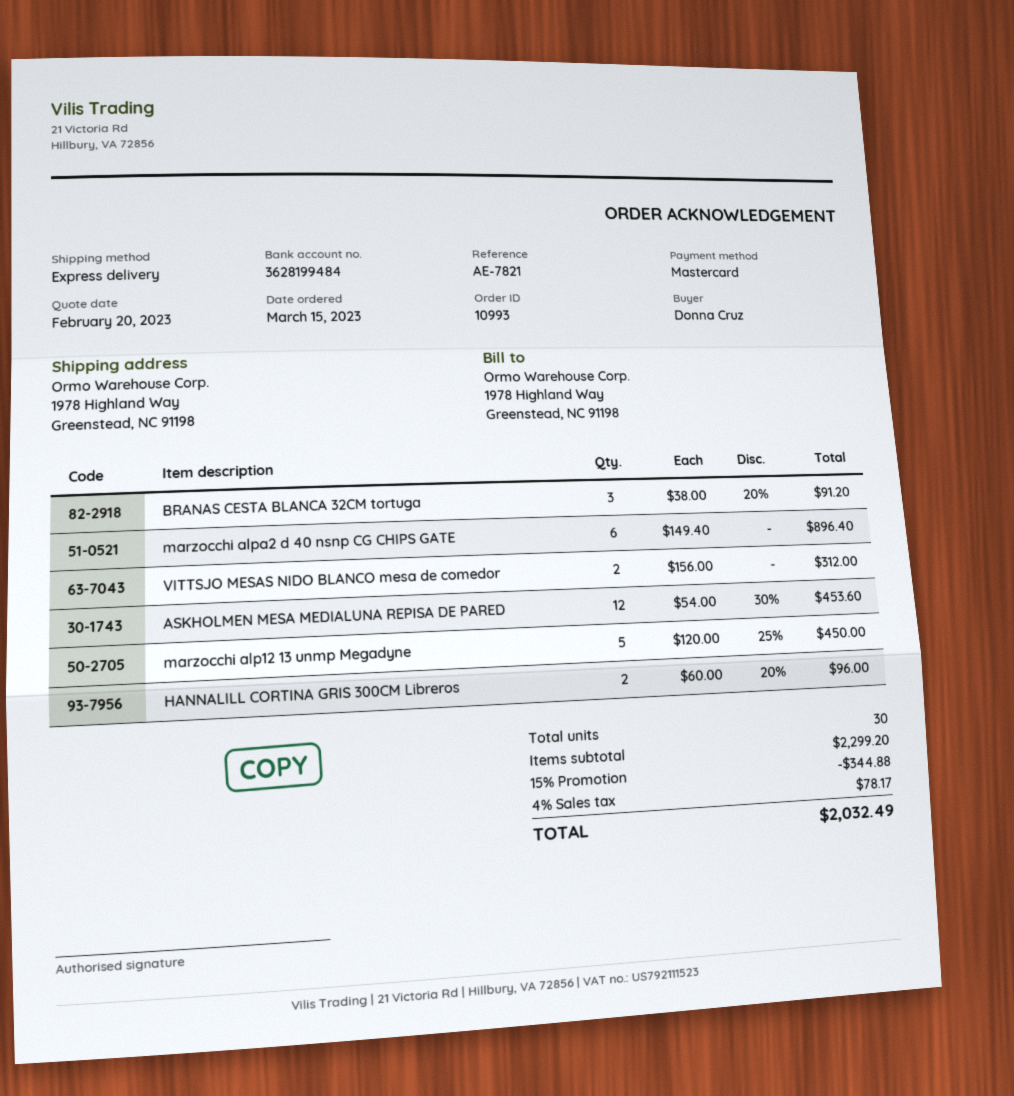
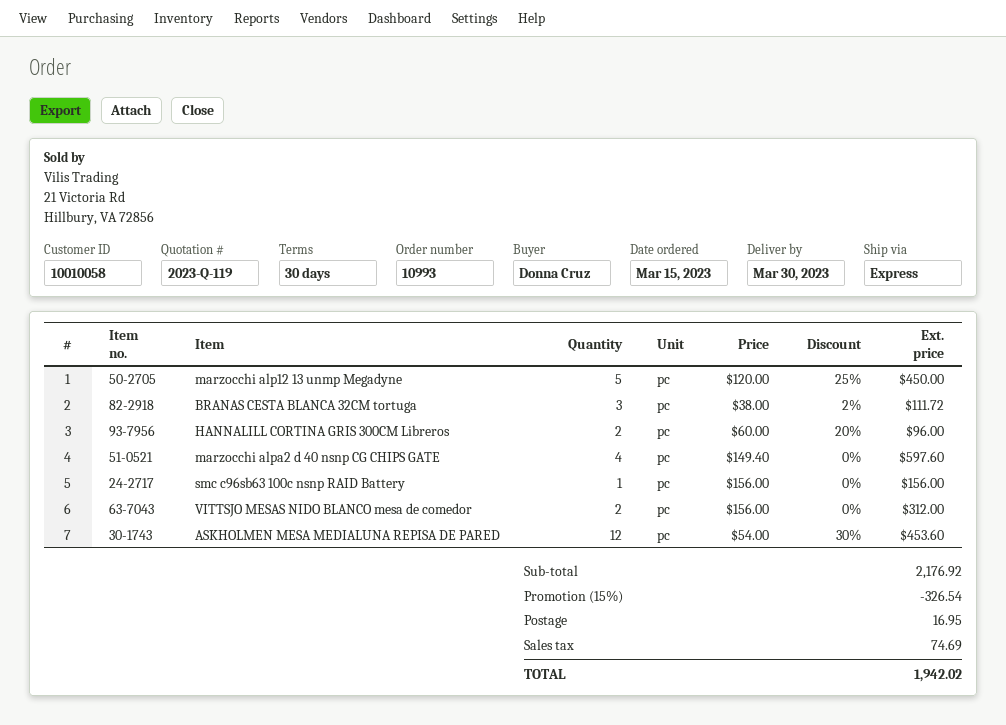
BRANAS CESTA BLANCA 32CM tortuga: 3 x 38.00 - 20% = 91.20 -> 3 x 38.00 - 2% = 111.72
marzocchi alpa2 d 40 nsnp CG CHIPS GATE: 6 x 149.40 = 896.40 -> 4 x 149.40 = 597.60
smc c96sb63 100c nsnp RAID Battery: none -> 1 x 156.00 = 156.00
subtotal: 2299.20 -> 2176.92
discount: 15% = 344.88 -> 15% = 326.54
shipping: none -> 16.95
tax: 78.17 -> 74.69
total: 2032.49 -> 1942.02

